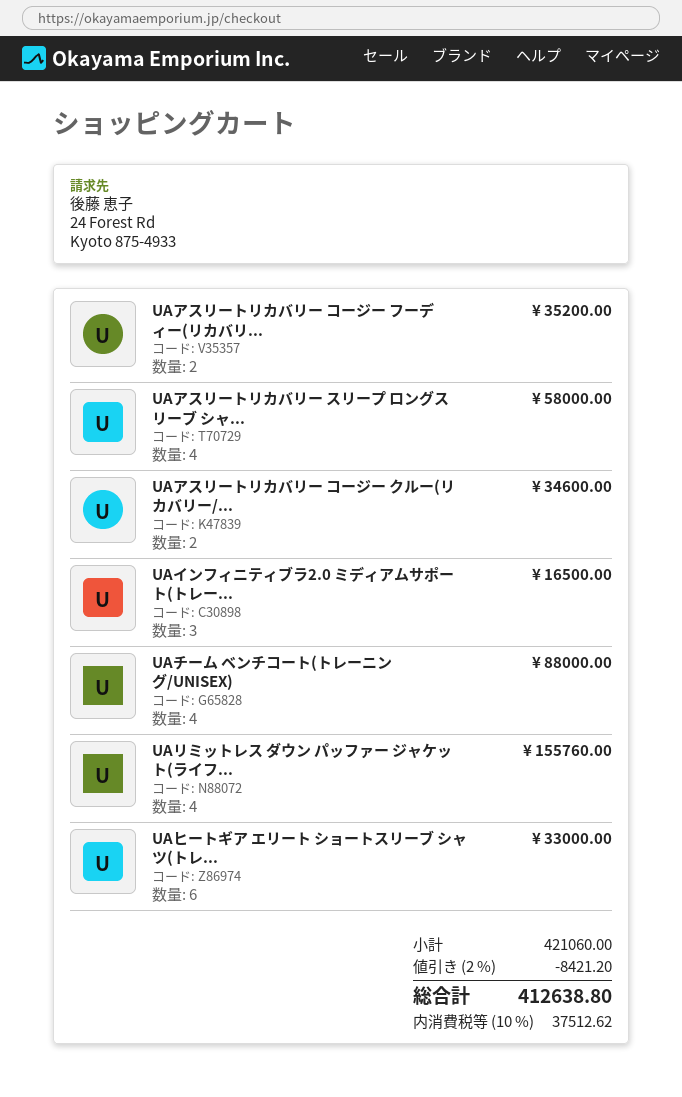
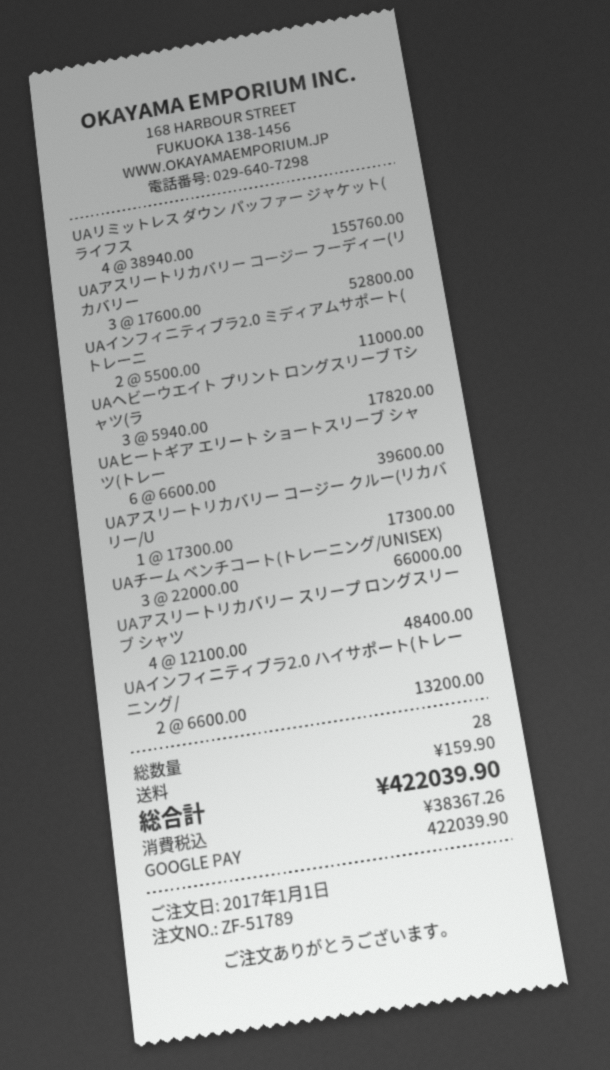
UAアスリートリカバリー コージー フーディー(リカバリ...: 2 for 35200.00 -> 3 for 52800.00
UAアスリートリカバリー スリープ ロングスリーブ シャ...: 4 for 58000.00 -> 4 for 48400.00
UAアスリートリカバリー コージー クルー(リカバリー/...: 2 for 34600.00 -> 1 for 17300.00
UAインフィニティブラ2.0 ミディアムサポート(トレー...: 3 for 16500.00 -> 2 for 11000.00
UAチーム ベンチコート(トレーニング/UNISEX): 4 for 88000.00 -> 3 for 66000.00
UAヒートギア エリート ショートスリーブ シャツ(トレ...: 6 for 33000.00 -> 6 for 39600.00
UAヘビーウエイト プリント ロングスリーブ Tシャツ(ラ: none -> 3 for 17820.00
UAインフィニティブラ2.0 ハイサポート(トレーニング/: none -> 2 for 13200.00
discount: 2% = 8421.20 -> none
shipping: none -> 159.90
tax: 37512.62 -> 38367.26
total: 412638.80 -> 422039.90

